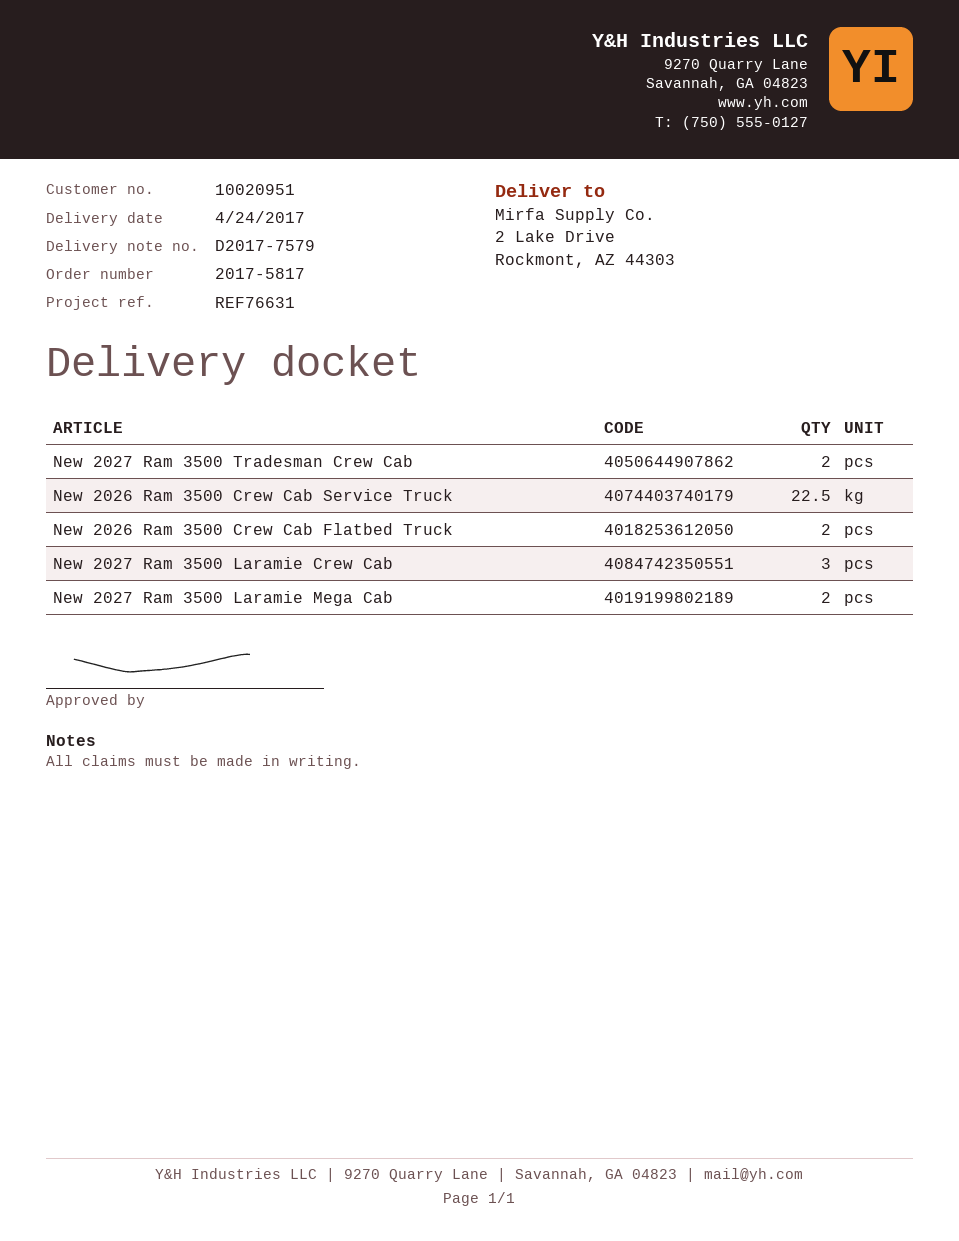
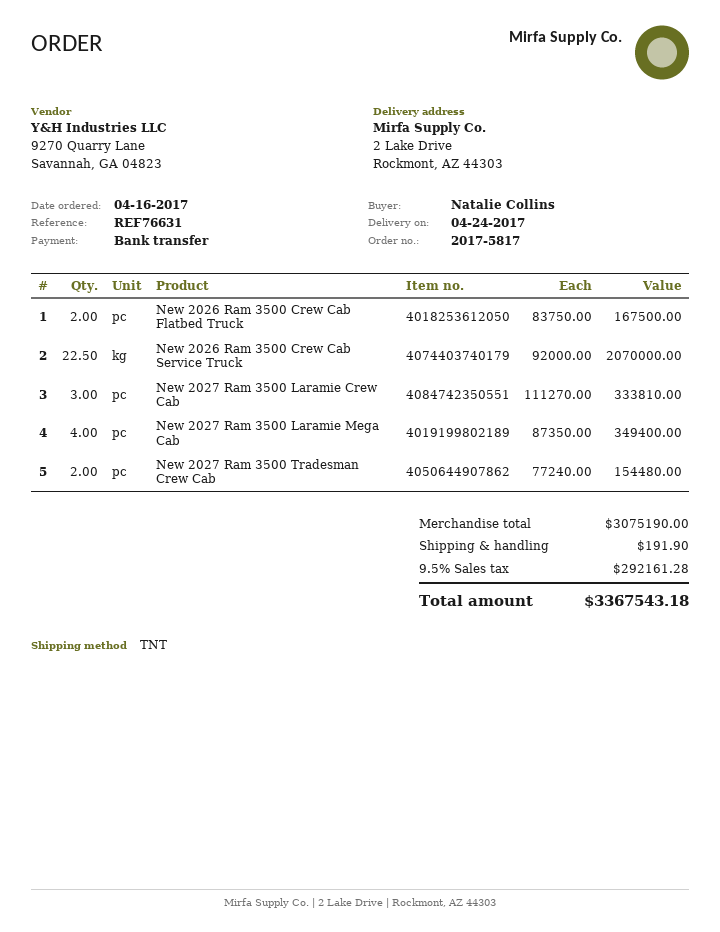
New 2027 Ram 3500 Laramie Mega Cab: 2 -> 4

